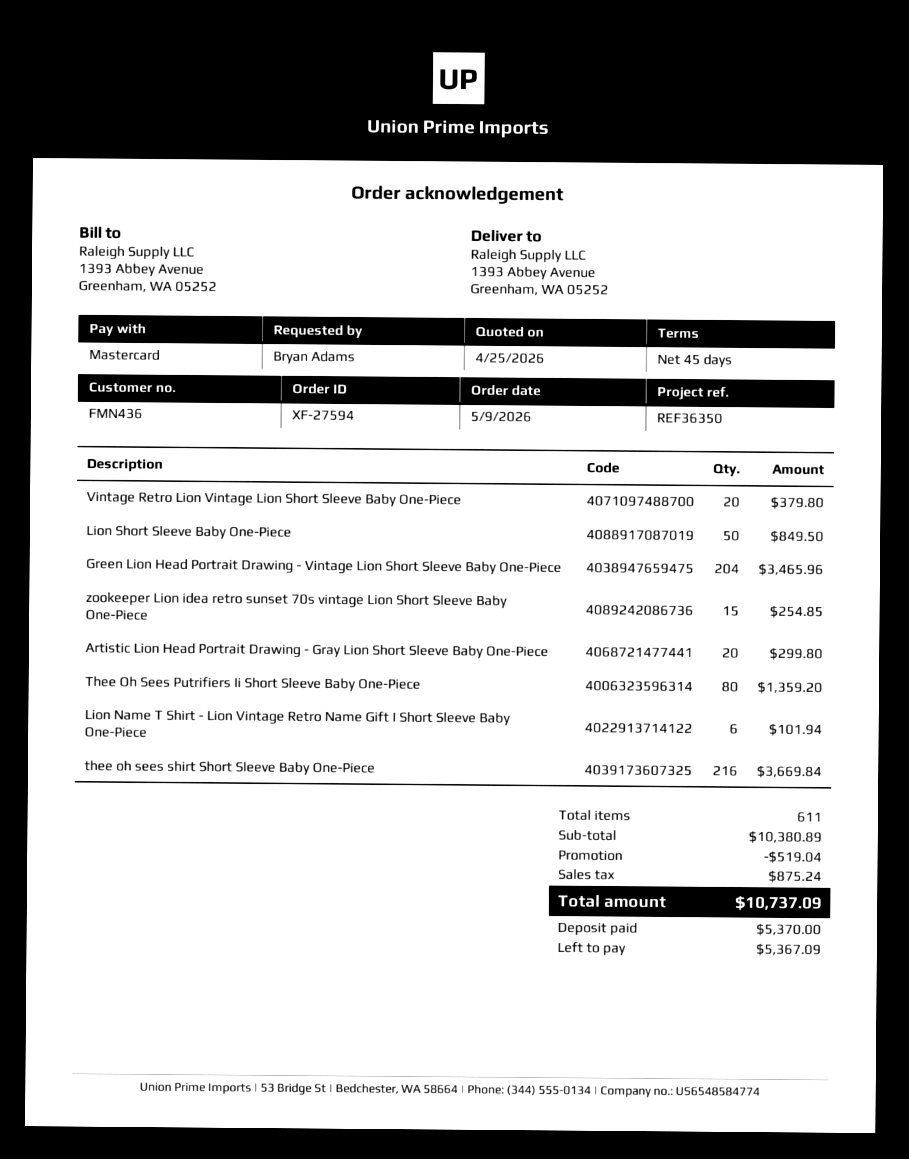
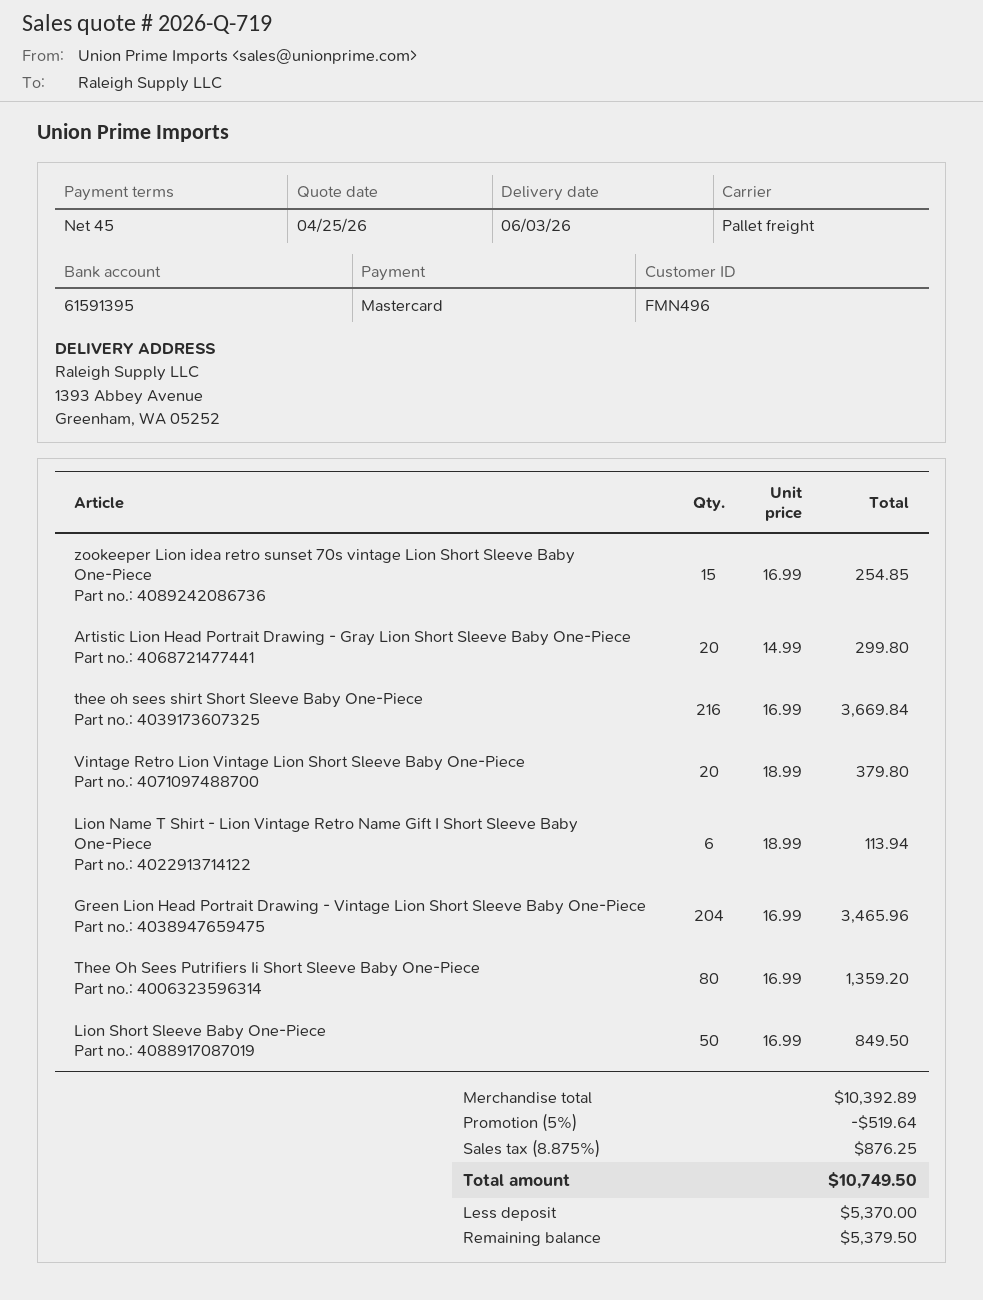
customer number: FMN436 -> FMN496
Lion Name T Shirt - Lion Vintage Retro Name Gift I Short Sleeve Baby One-Piece: 6 for 101.94 -> 6 for 113.94
subtotal: 10380.89 -> 10392.89
discount: 519.04 -> 519.64
tax: 875.24 -> 876.25
total: 10737.09 -> 10749.50
balance: 5367.09 -> 5379.50

